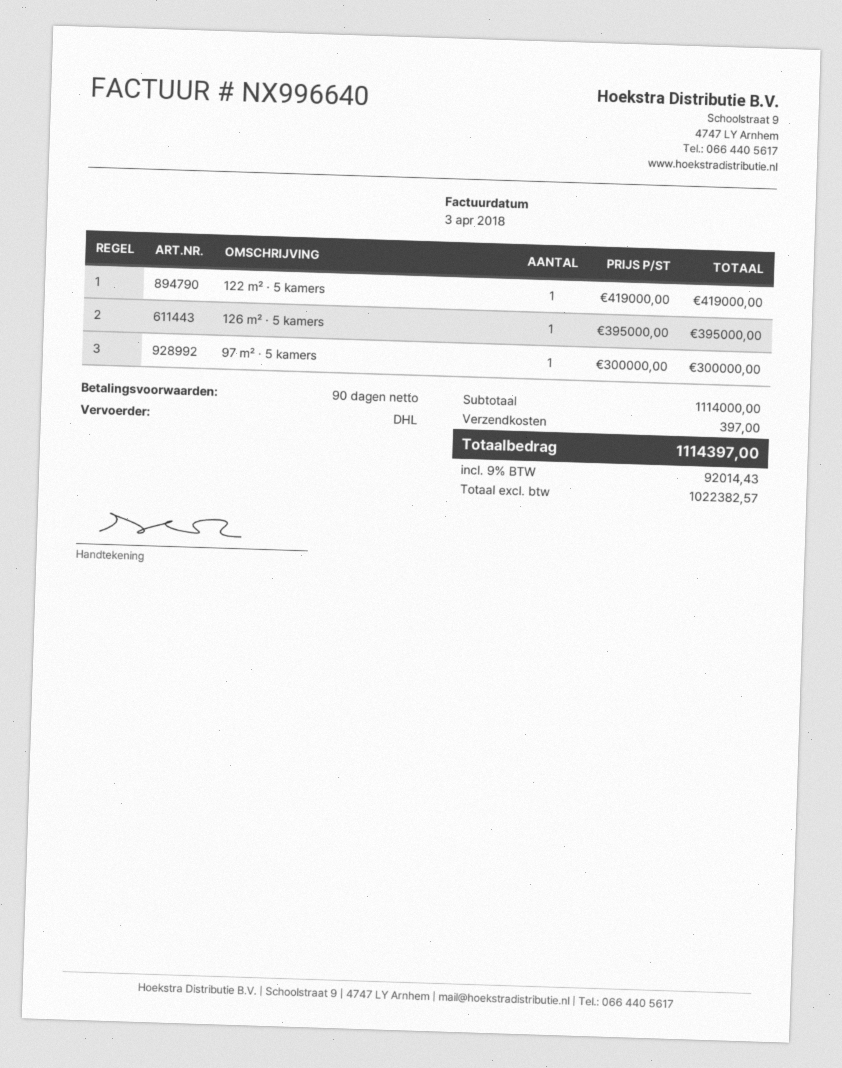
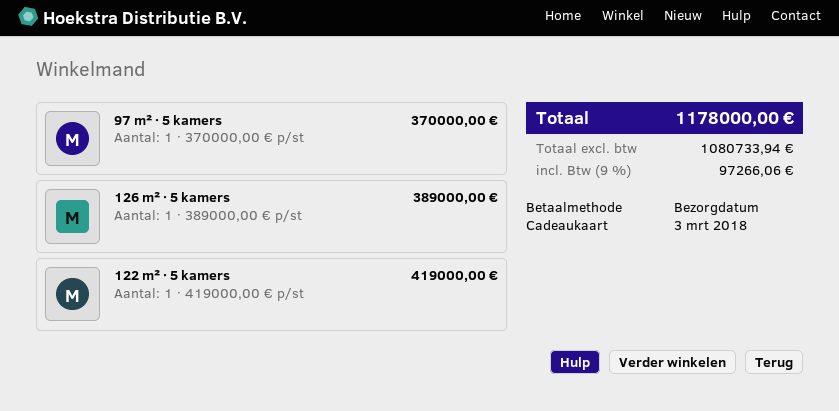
126 m² · 5 kamers: 1 x 395000.00 = 395000.00 -> 1 x 389000.00 = 389000.00
97 m² · 5 kamers: 1 x 300000.00 = 300000.00 -> 1 x 370000.00 = 370000.00
shipping: 397.00 -> none
net: 1022382.57 -> 1080733.94
tax: 9% = 92014.43 -> 9% = 97266.06
total: 1114397.00 -> 1178000.00

